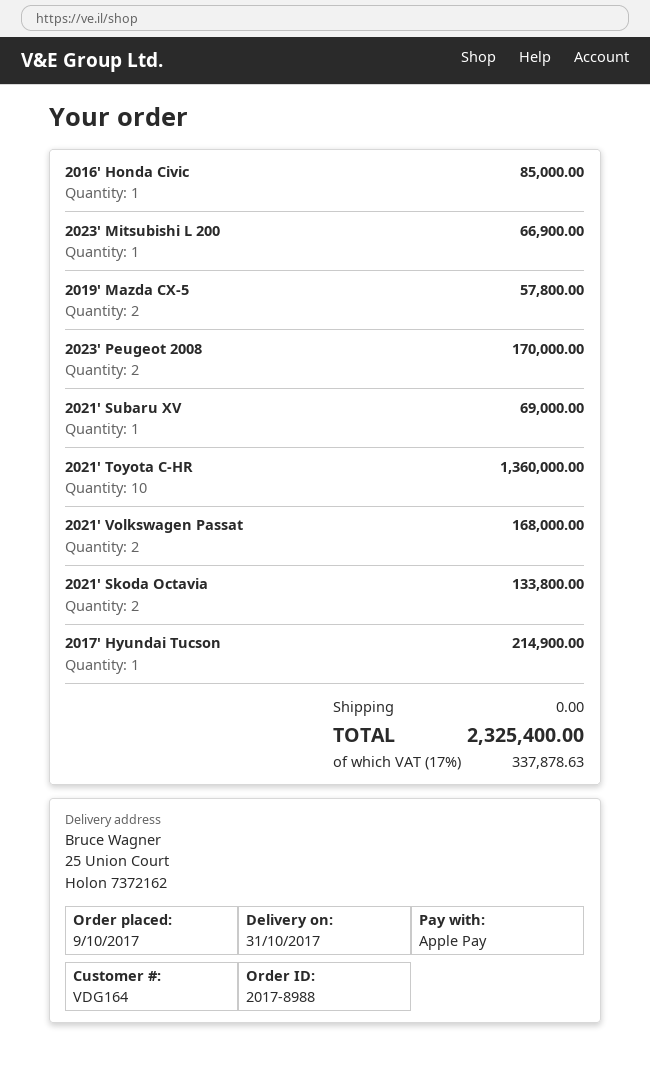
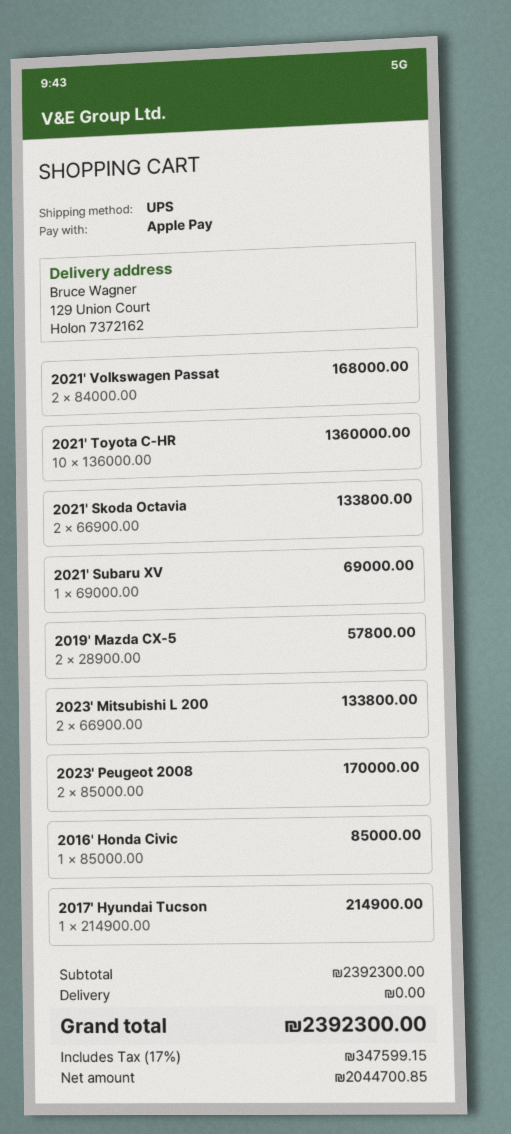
ship to: 25 Union Court, Holon 7372162 -> 129 Union Court, Holon 7372162
2023' Mitsubishi L 200: 1 for 66900.00 -> 2 for 133800.00
tax: 17% = 337878.63 -> 17% = 347599.15
total: 2325400.00 -> 2392300.00

